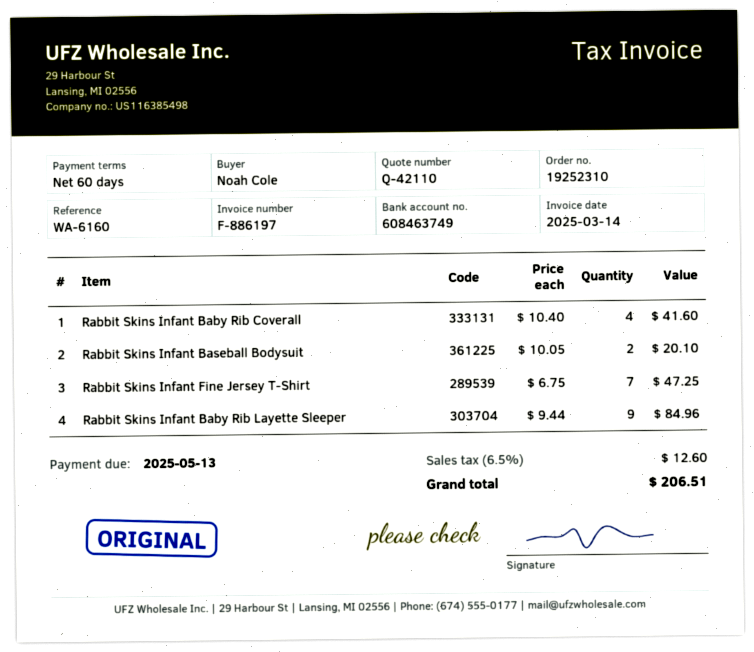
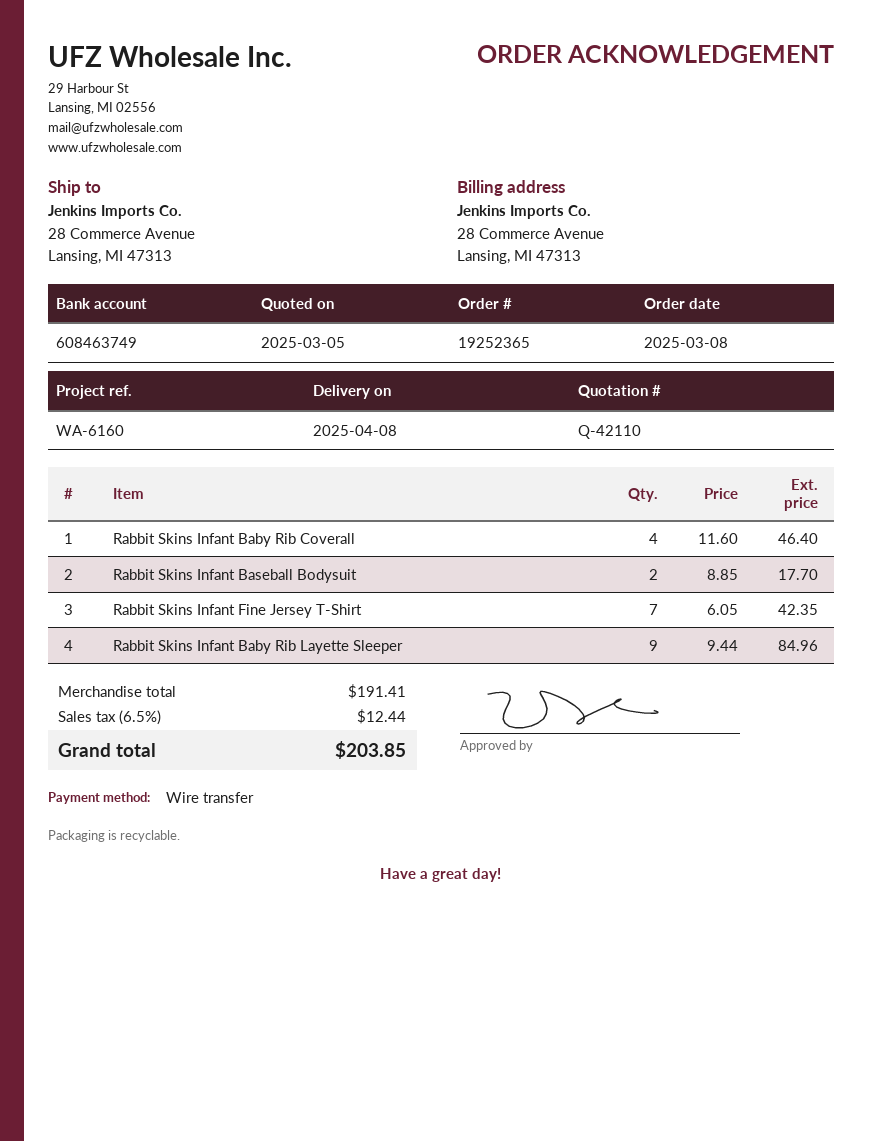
order number: 19252310 -> 19252365
Rabbit Skins Infant Baby Rib Coverall: 4 x 10.40 = 41.60 -> 4 x 11.60 = 46.40
Rabbit Skins Infant Baseball Bodysuit: 2 x 10.05 = 20.10 -> 2 x 8.85 = 17.70
Rabbit Skins Infant Fine Jersey T-Shirt: 7 x 6.75 = 47.25 -> 7 x 6.05 = 42.35
tax: 6.5% = 12.60 -> 6.5% = 12.44
total: 206.51 -> 203.85

